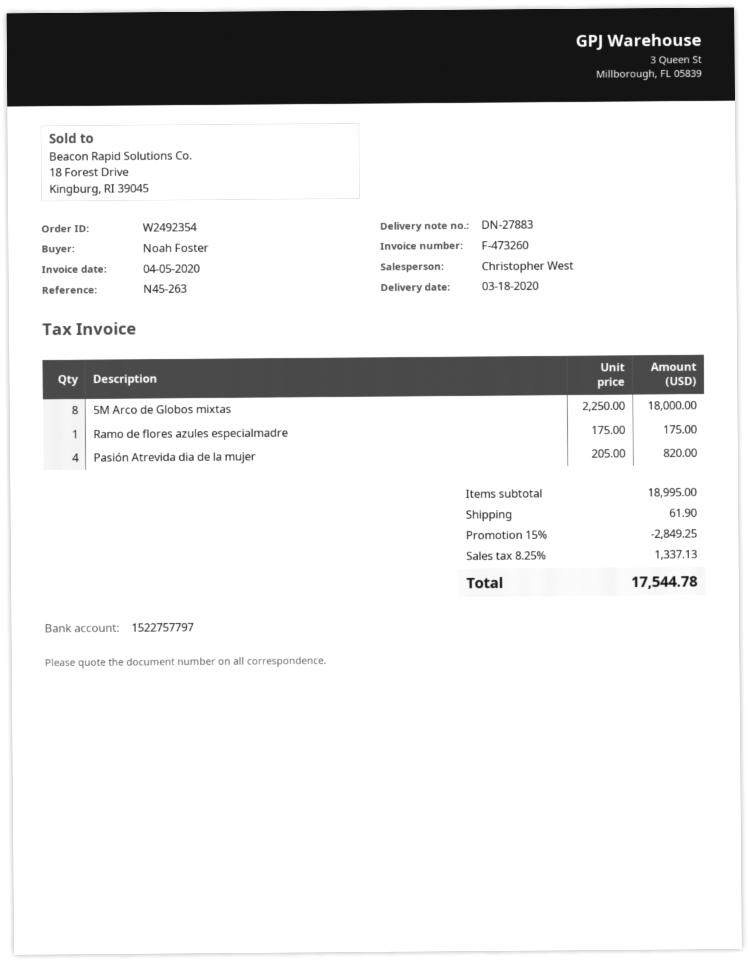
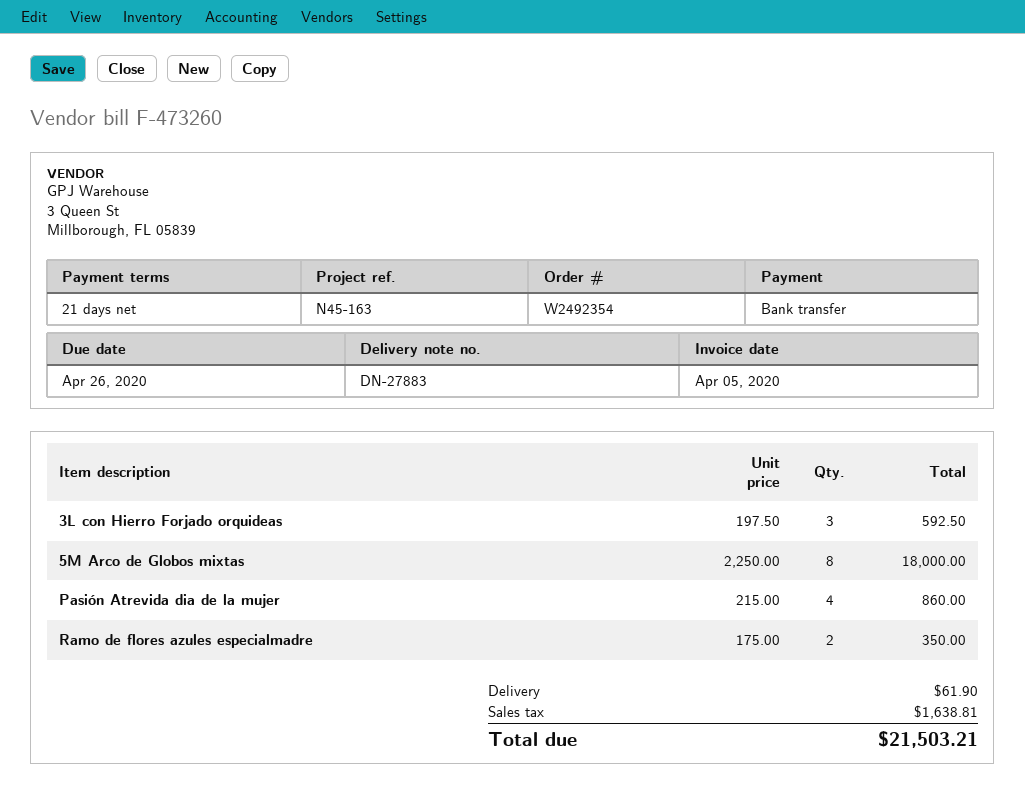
reference: N45-263 -> N45-163
Ramo de flores azules especialmadre: 1 x 175.00 = 175.00 -> 2 x 175.00 = 350.00
Pasión Atrevida dia de la mujer: 4 x 205.00 = 820.00 -> 4 x 215.00 = 860.00
3L con Hierro Forjado orquideas: none -> 3 x 197.50 = 592.50
discount: 15% = 2849.25 -> none
tax: 1337.13 -> 1638.81
total: 17544.78 -> 21503.21

